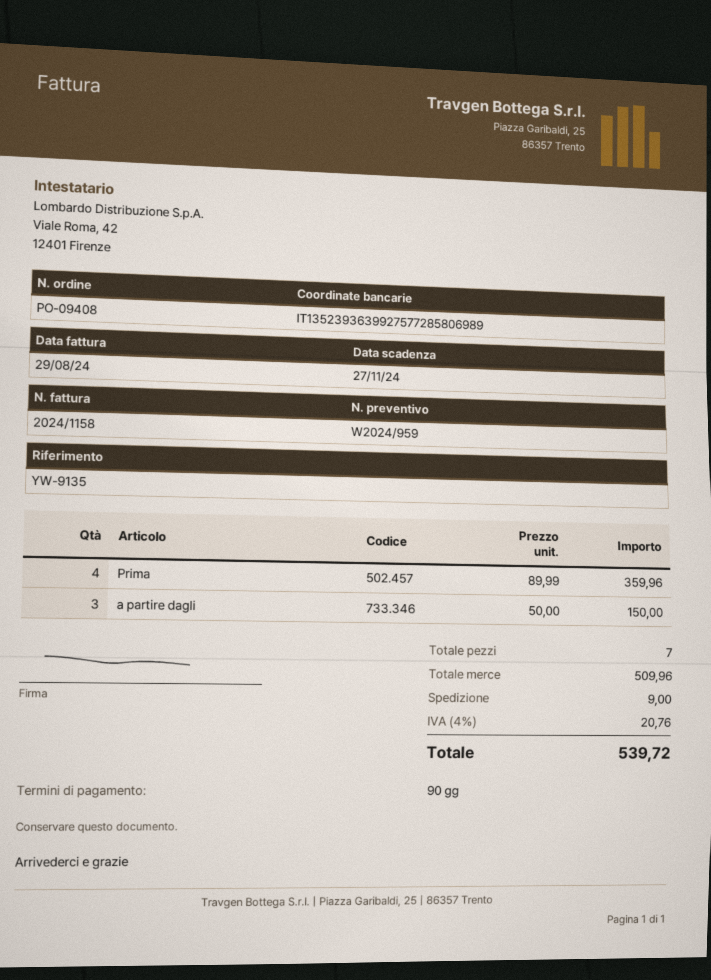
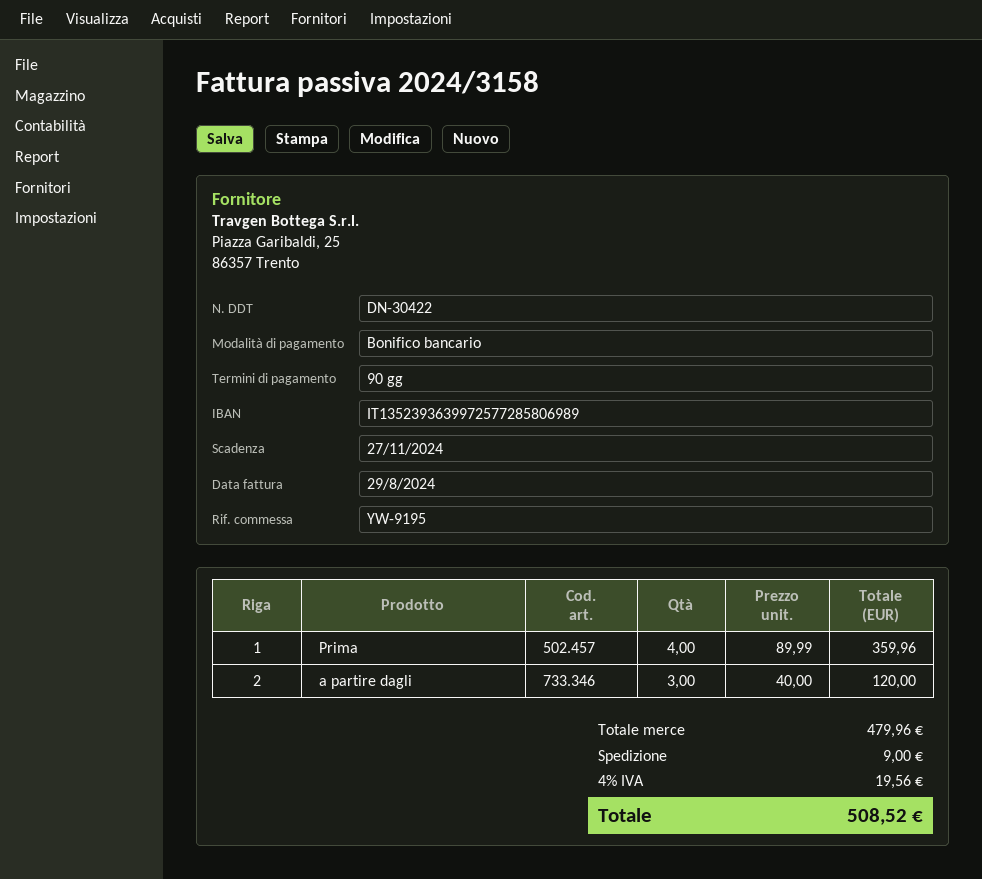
invoice number: 2024/1158 -> 2024/3158
reference: YW-9135 -> YW-9195
bank account: IT1352393639927577285806989 -> IT1352393639972577285806989
a partire dagli: 3 x 50.00 = 150.00 -> 3 x 40.00 = 120.00
subtotal: 509.96 -> 479.96
tax: 4% = 20.76 -> 4% = 19.56
total: 539.72 -> 508.52

